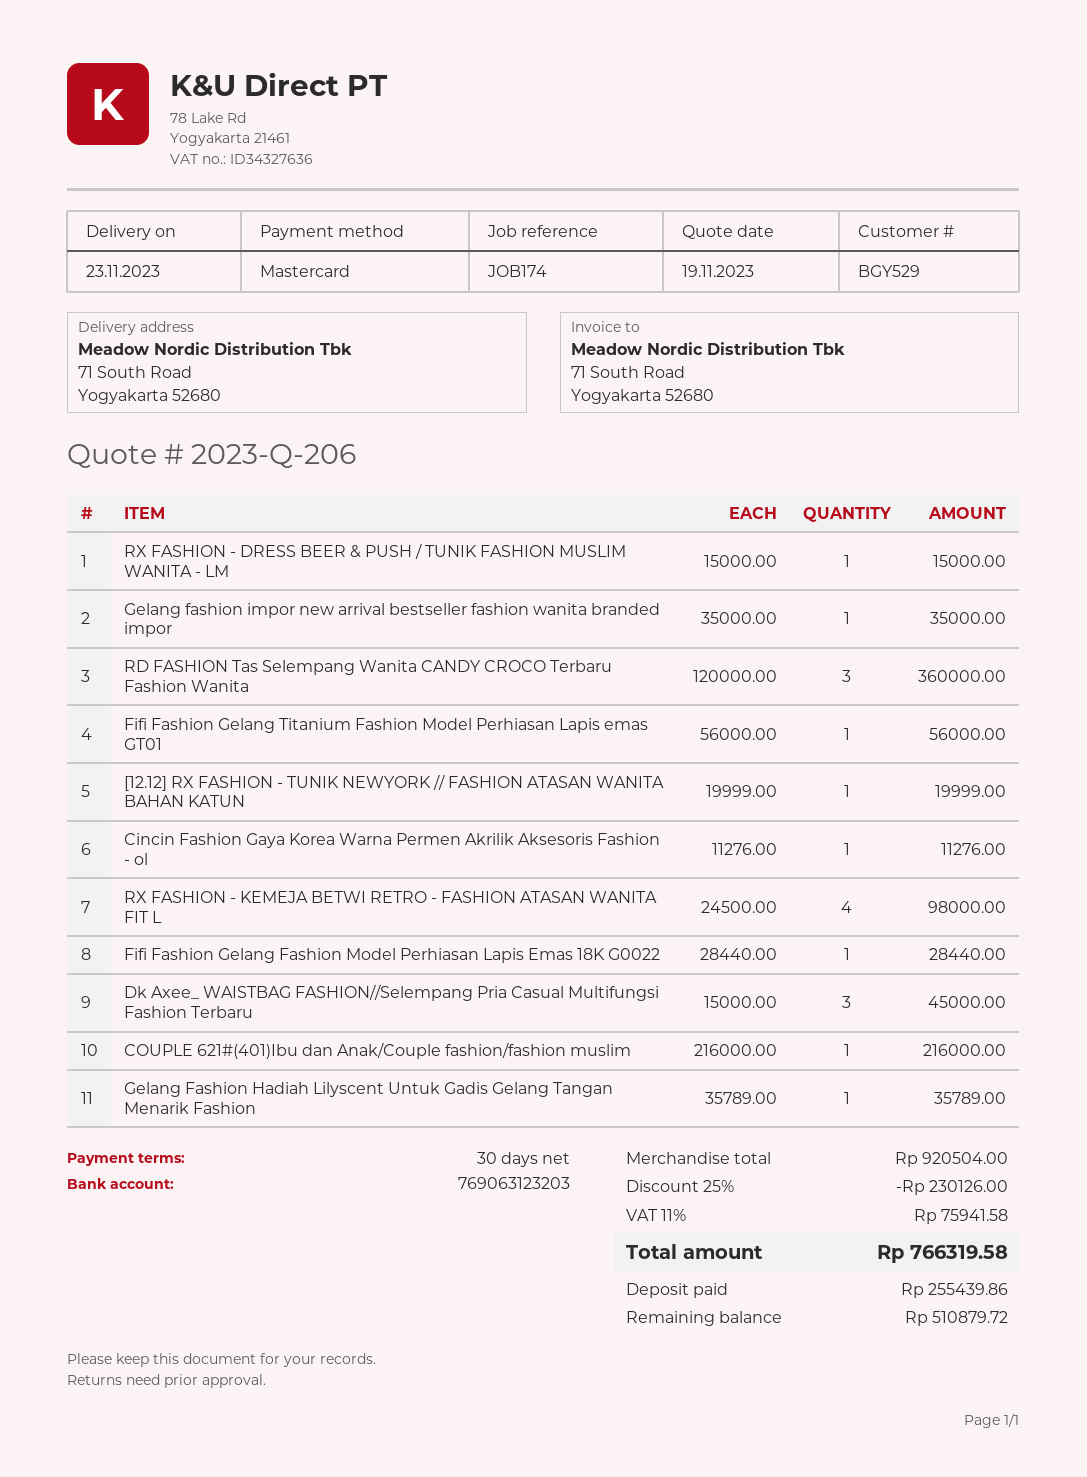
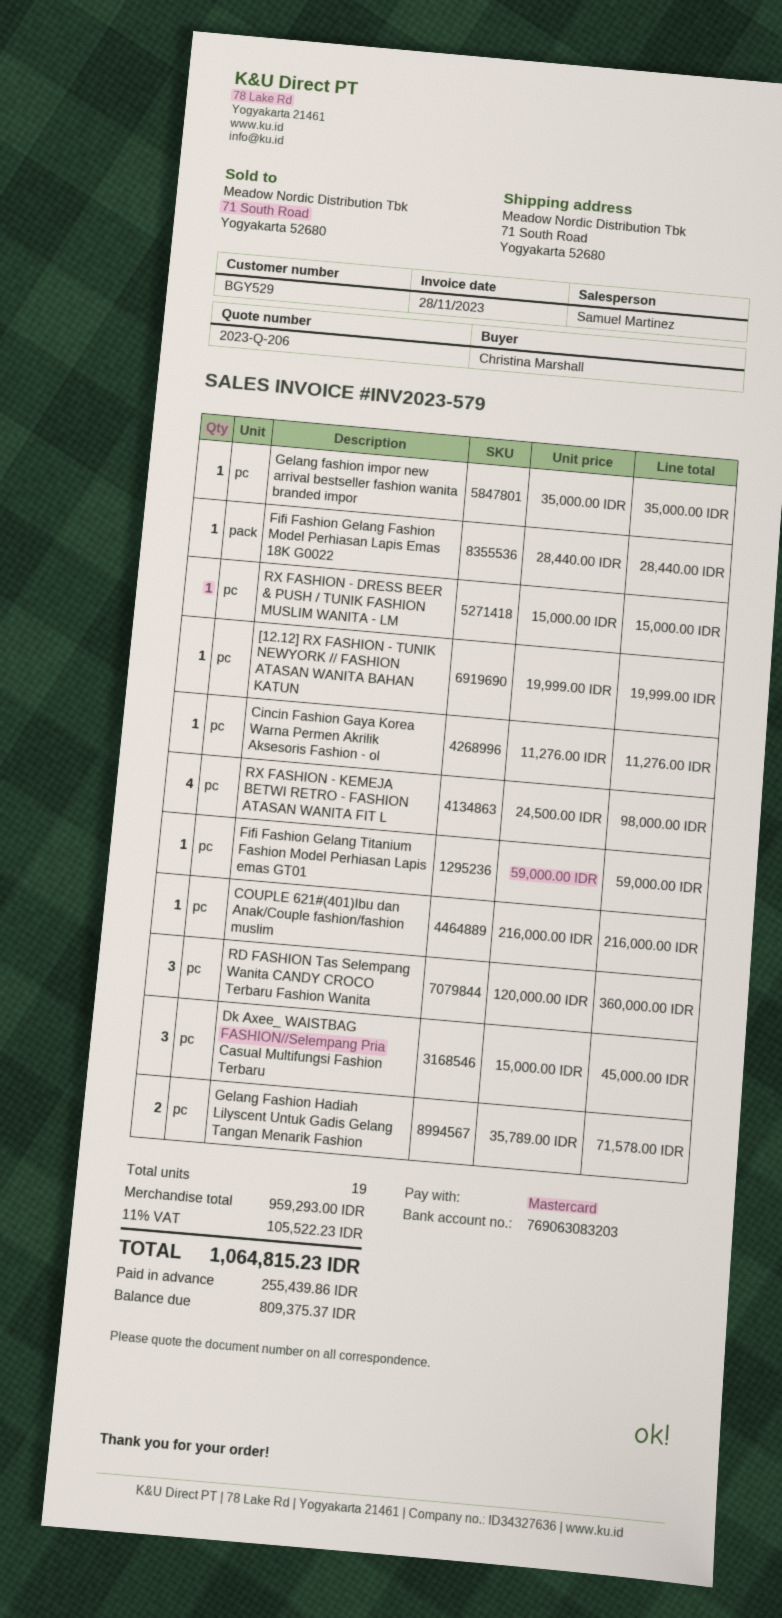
bank account: 769063123203 -> 769063083203
Fifi Fashion Gelang Titanium Fashion Model Perhiasan Lapis emas GT01: 1 x 56000.00 = 56000.00 -> 1 x 59000.00 = 59000.00
Gelang Fashion Hadiah Lilyscent Untuk Gadis Gelang Tangan Menarik Fashion: 1 x 35789.00 = 35789.00 -> 2 x 35789.00 = 71578.00
subtotal: 920504.00 -> 959293.00
discount: 25% = 230126.00 -> none
tax: 11% = 75941.58 -> 11% = 105522.23
total: 766319.58 -> 1064815.23
balance: 510879.72 -> 809375.37

